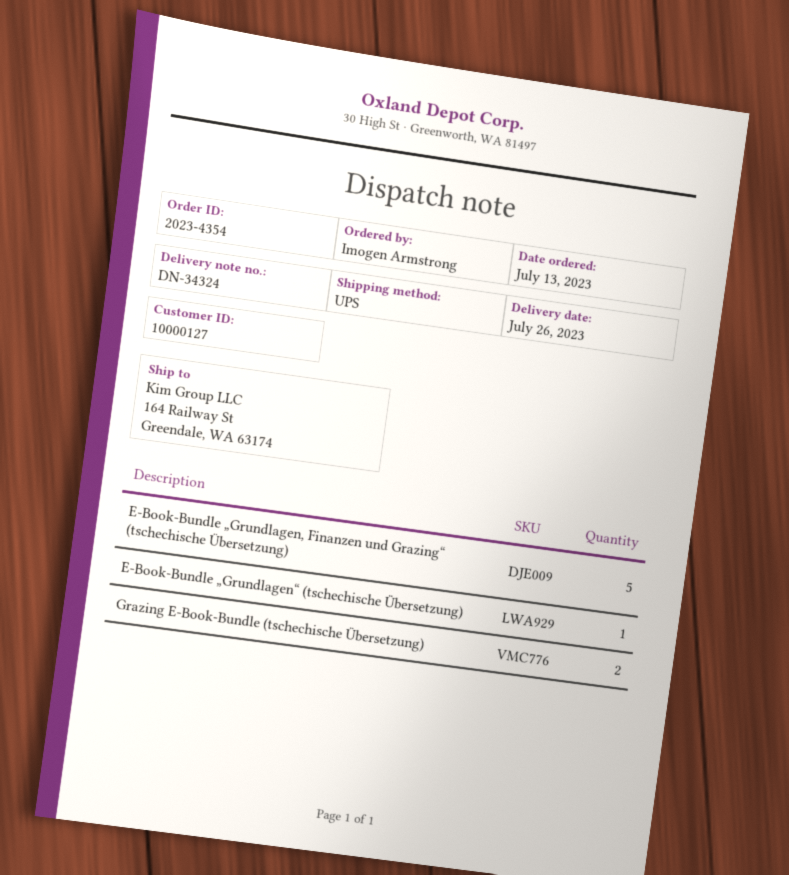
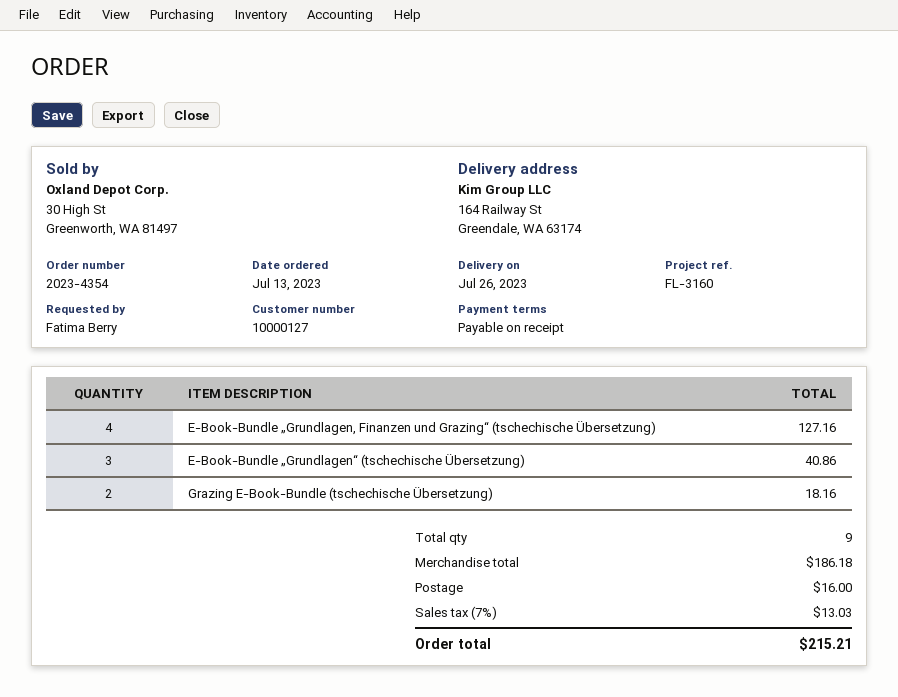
ordered by: Imogen Armstrong -> Fatima Berry
E-Book-Bundle „Grundlagen, Finanzen und Grazing“ (tschechische Übersetzung): 5 -> 4
E-Book-Bundle „Grundlagen“ (tschechische Übersetzung): 1 -> 3

